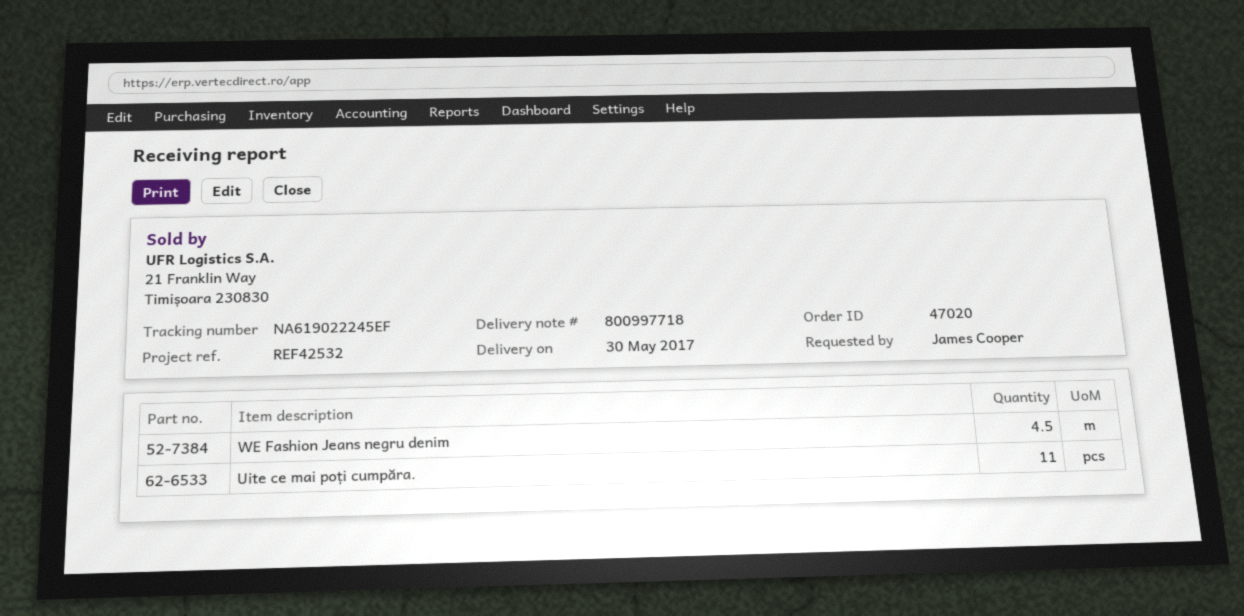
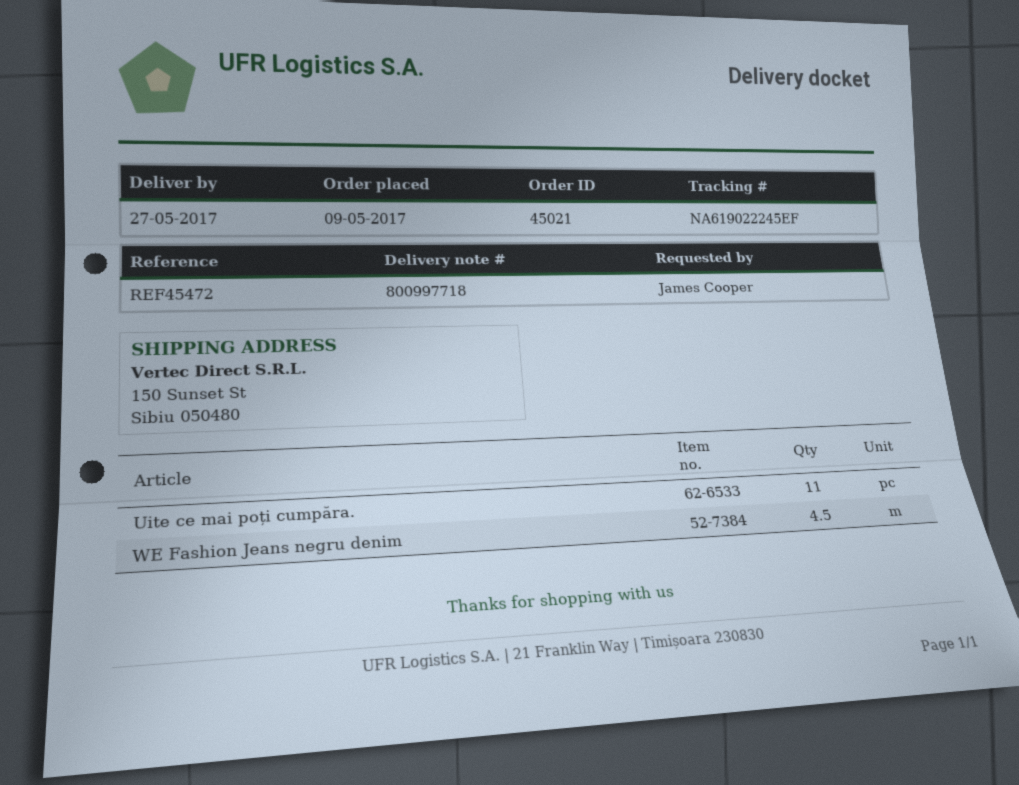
order number: 47020 -> 45021
delivery date: 2017-05-30 -> 2017-05-27
reference: REF42532 -> REF45472

